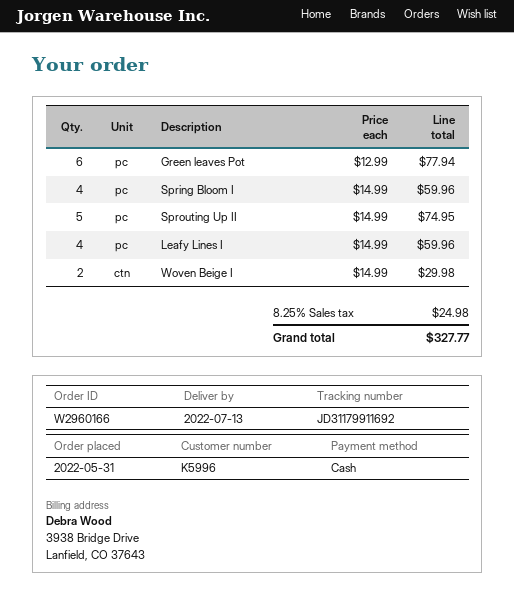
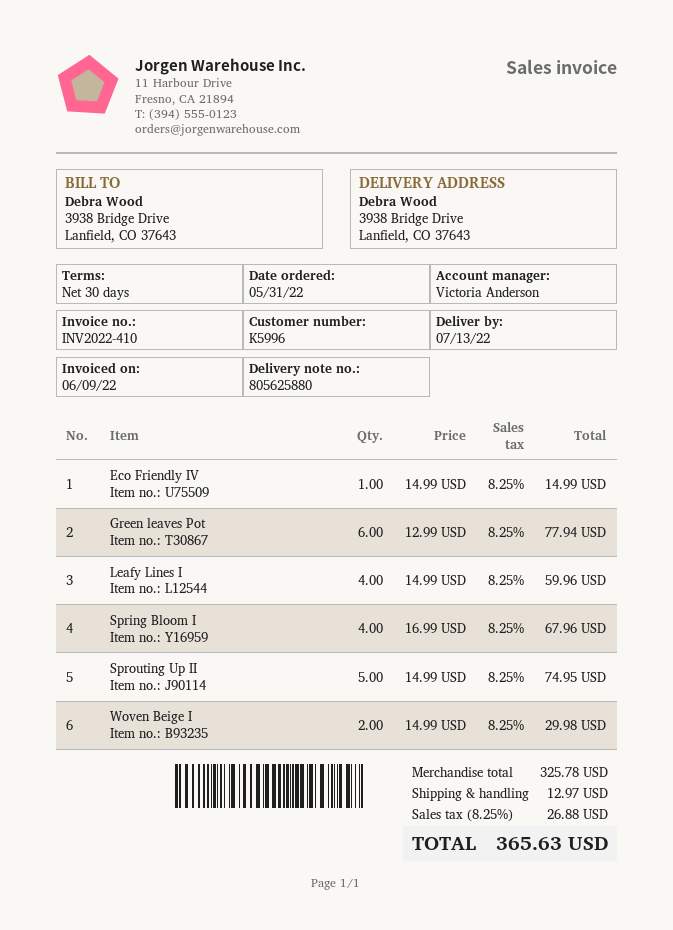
Spring Bloom I: 4 x 14.99 = 59.96 -> 4 x 16.99 = 67.96
Eco Friendly IV: none -> 1 x 14.99 = 14.99
shipping: none -> 12.97
tax: 8.25% = 24.98 -> 8.25% = 26.88
total: 327.77 -> 365.63

